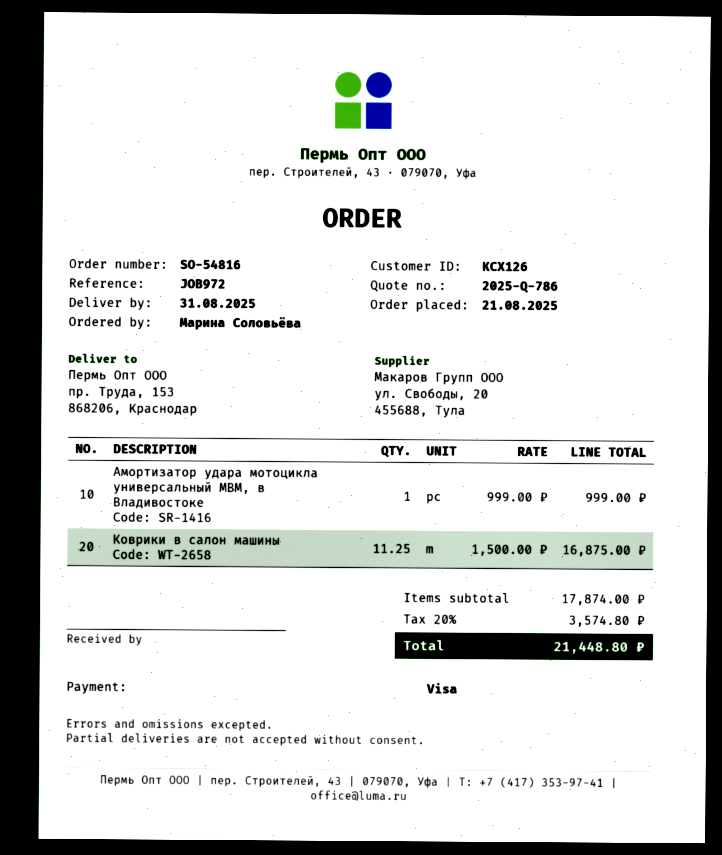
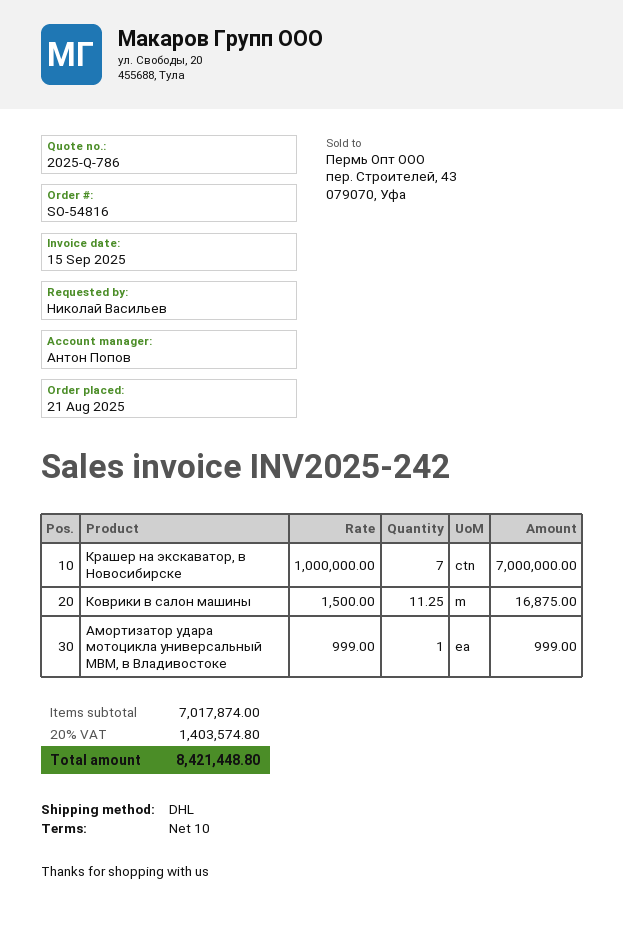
ordered by: Марина Соловьёва -> Николай Васильев
Крашер на экскаватор, в Новосибирске: none -> 7 x 1000000.00 = 7000000.00
subtotal: 17874.00 -> 7017874.00
tax: 20% = 3574.80 -> 20% = 1403574.80
total: 21448.80 -> 8421448.80

